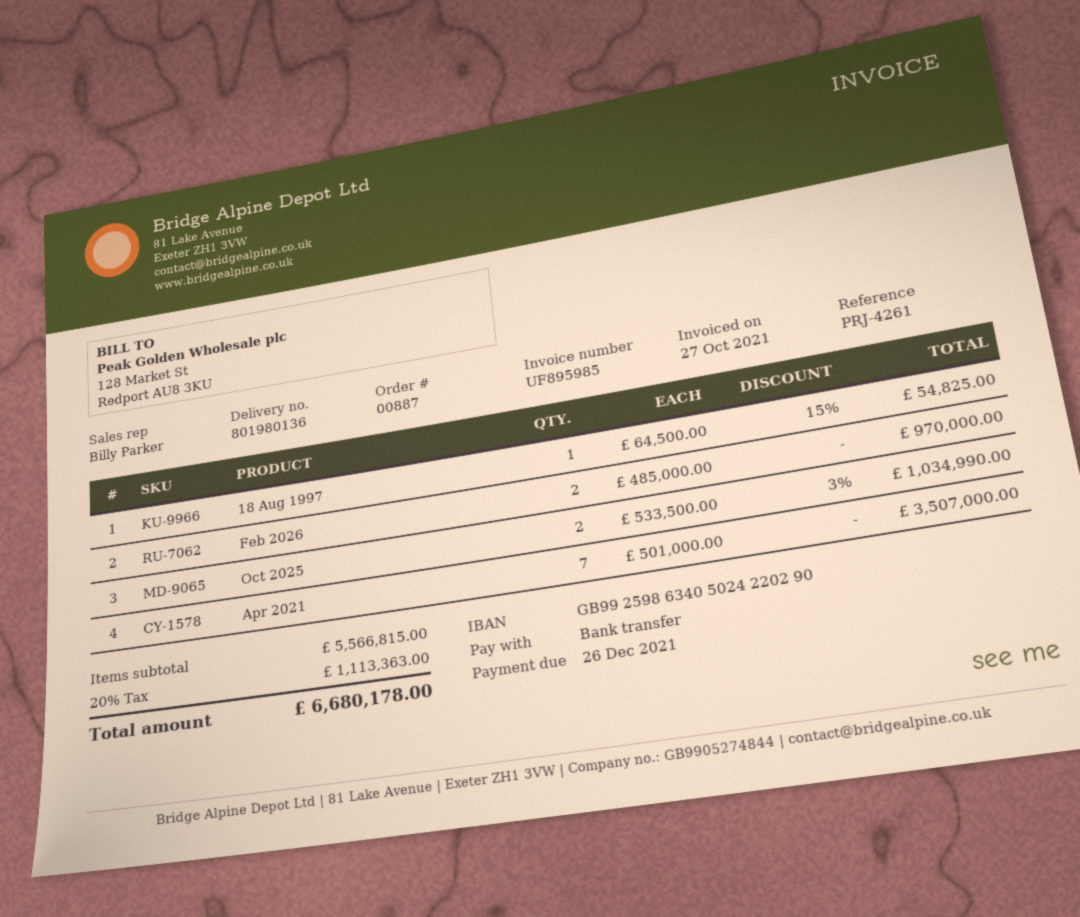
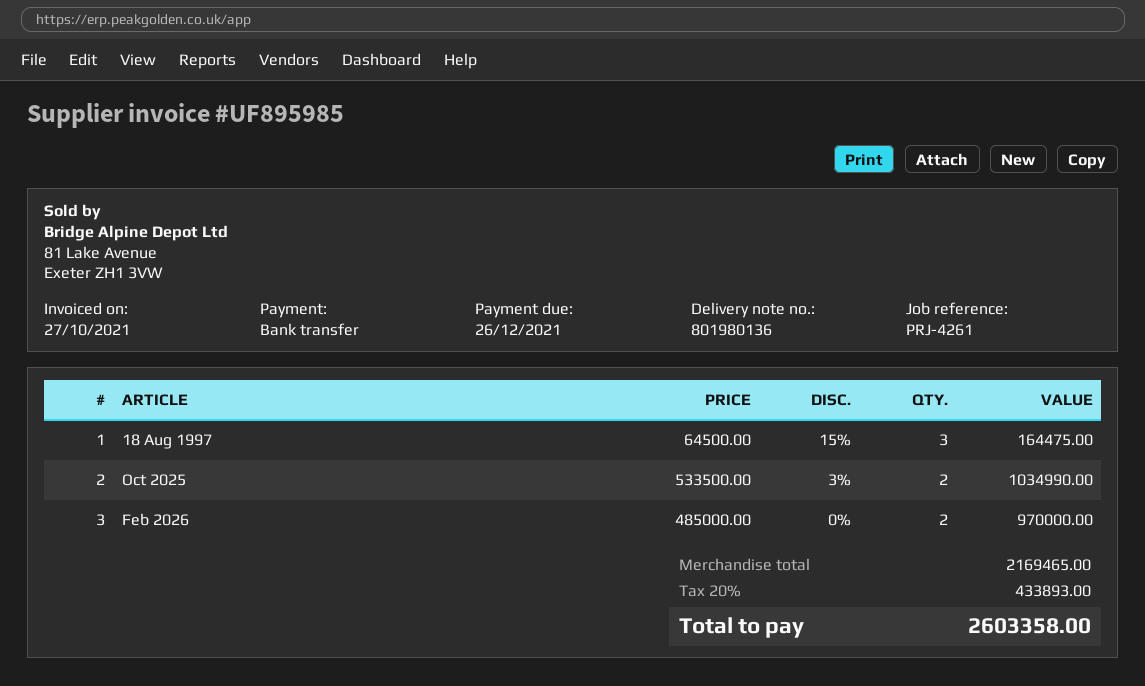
18 Aug 1997: 1 x 64500.00 - 15% = 54825.00 -> 3 x 64500.00 - 15% = 164475.00
Apr 2021: 7 x 501000.00 = 3507000.00 -> none
subtotal: 5566815.00 -> 2169465.00
tax: 20% = 1113363.00 -> 20% = 433893.00
total: 6680178.00 -> 2603358.00

